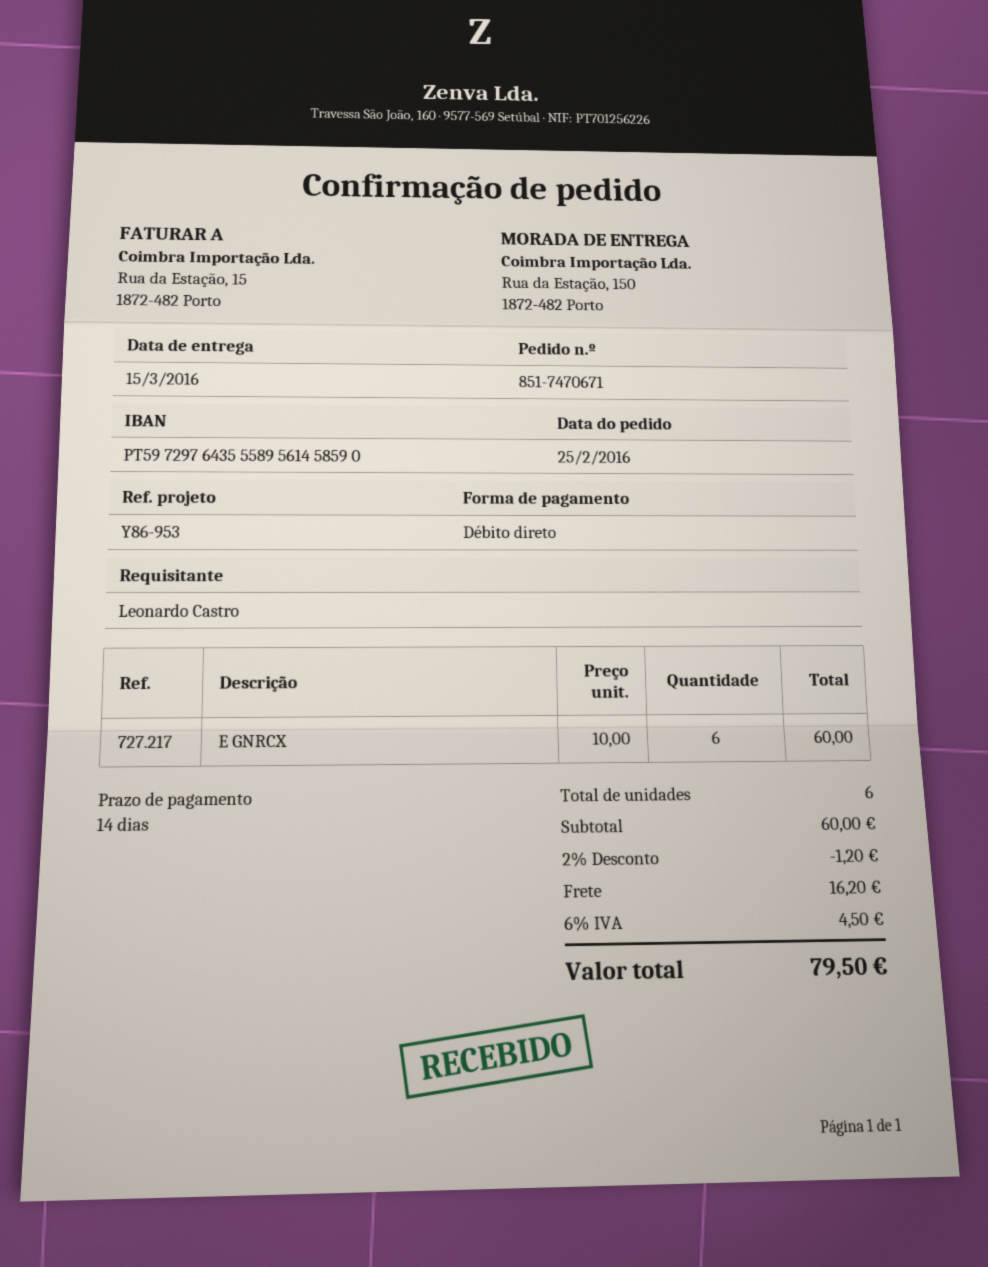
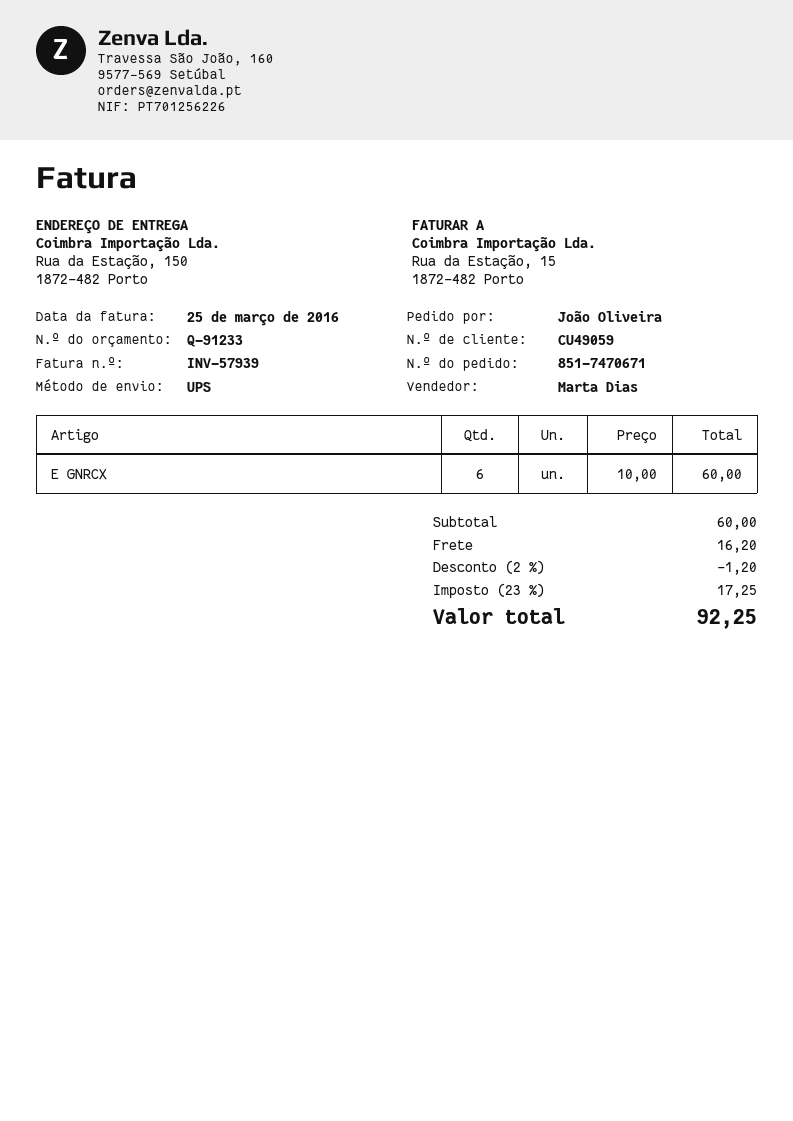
ordered by: Leonardo Castro -> João Oliveira
tax: 6% = 4.50 -> 23% = 17.25
total: 79.50 -> 92.25

